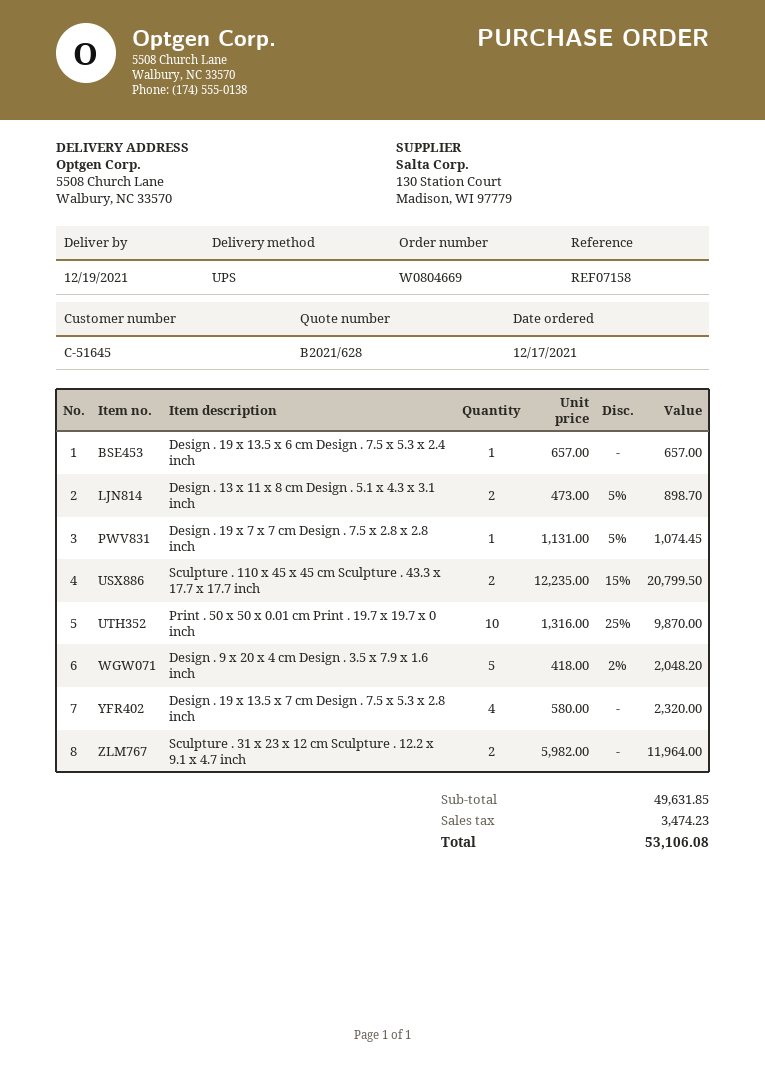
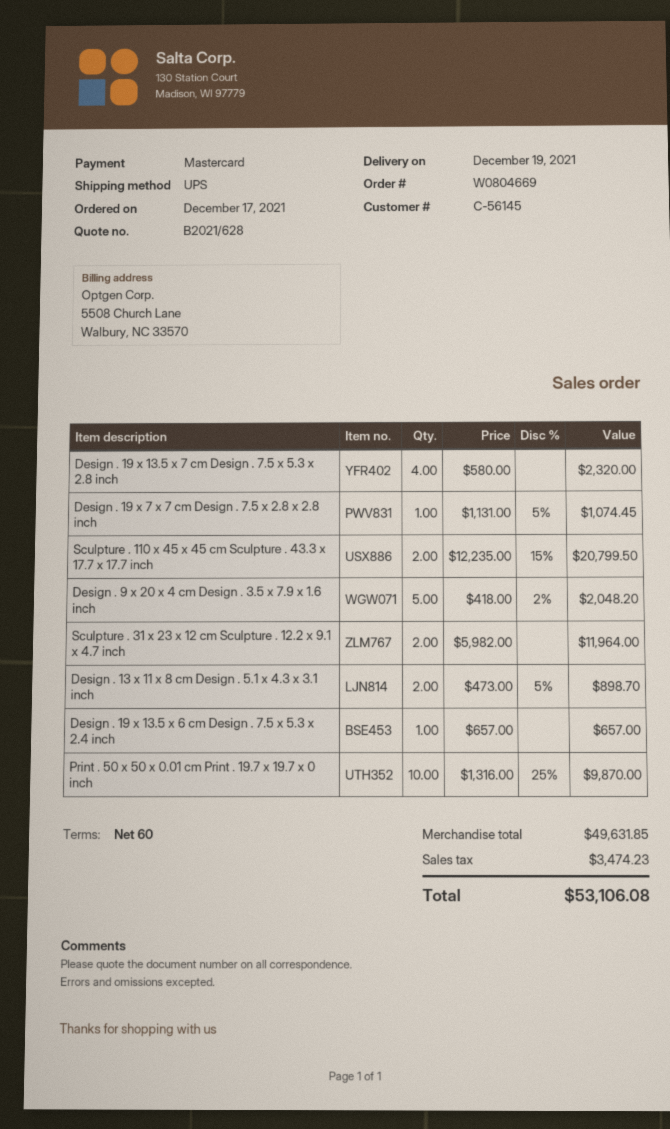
customer number: C-51645 -> C-56145

